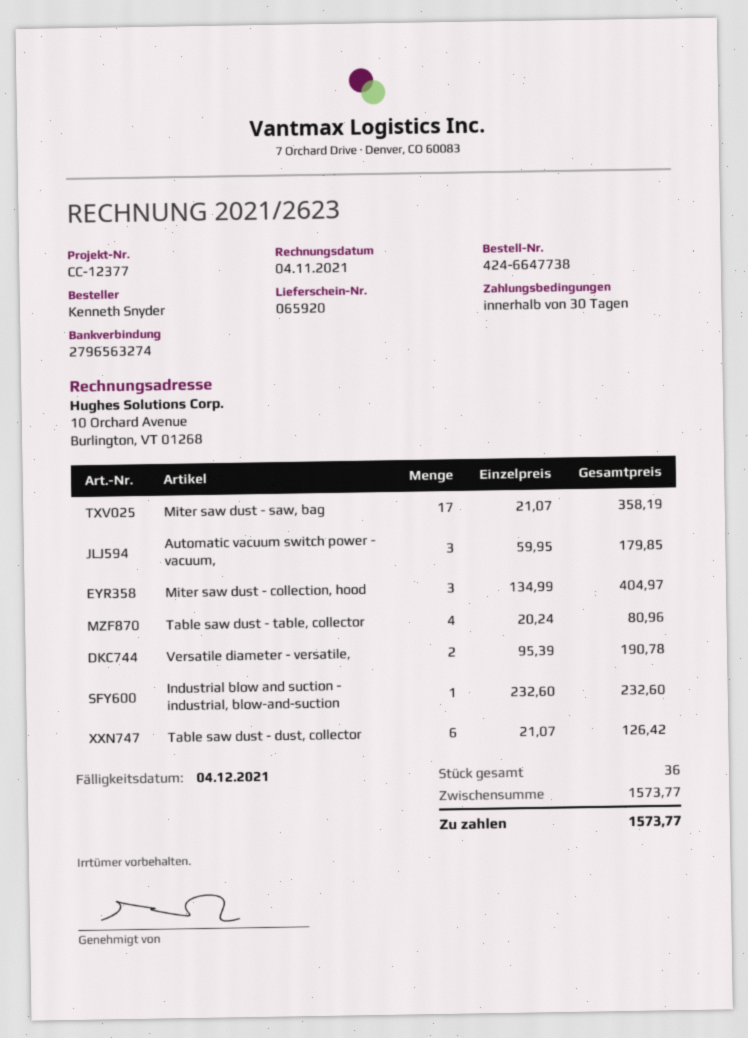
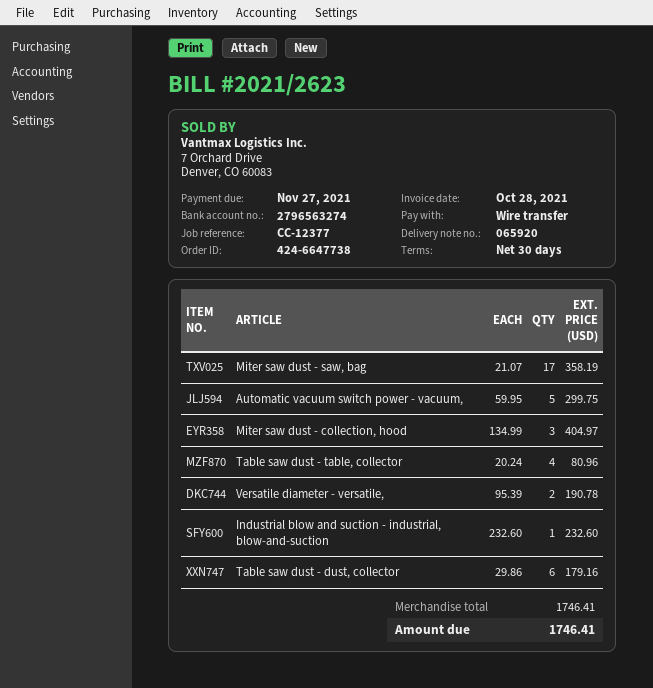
invoice date: 2021-11-04 -> 2021-10-28
due date: 2021-12-04 -> 2021-11-27
Automatic vacuum switch power - vacuum,: 3 x 59.95 = 179.85 -> 5 x 59.95 = 299.75
Table saw dust - dust, collector: 6 x 21.07 = 126.42 -> 6 x 29.86 = 179.16
subtotal: 1573.77 -> 1746.41
total: 1573.77 -> 1746.41

